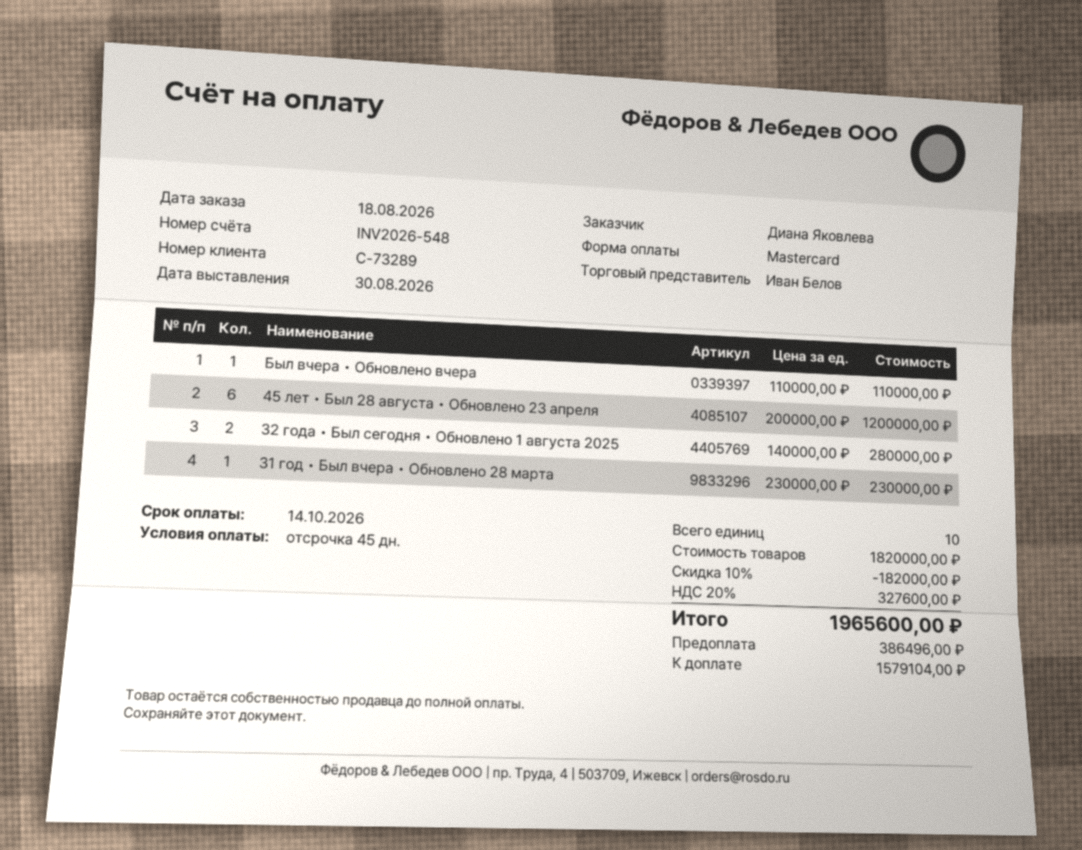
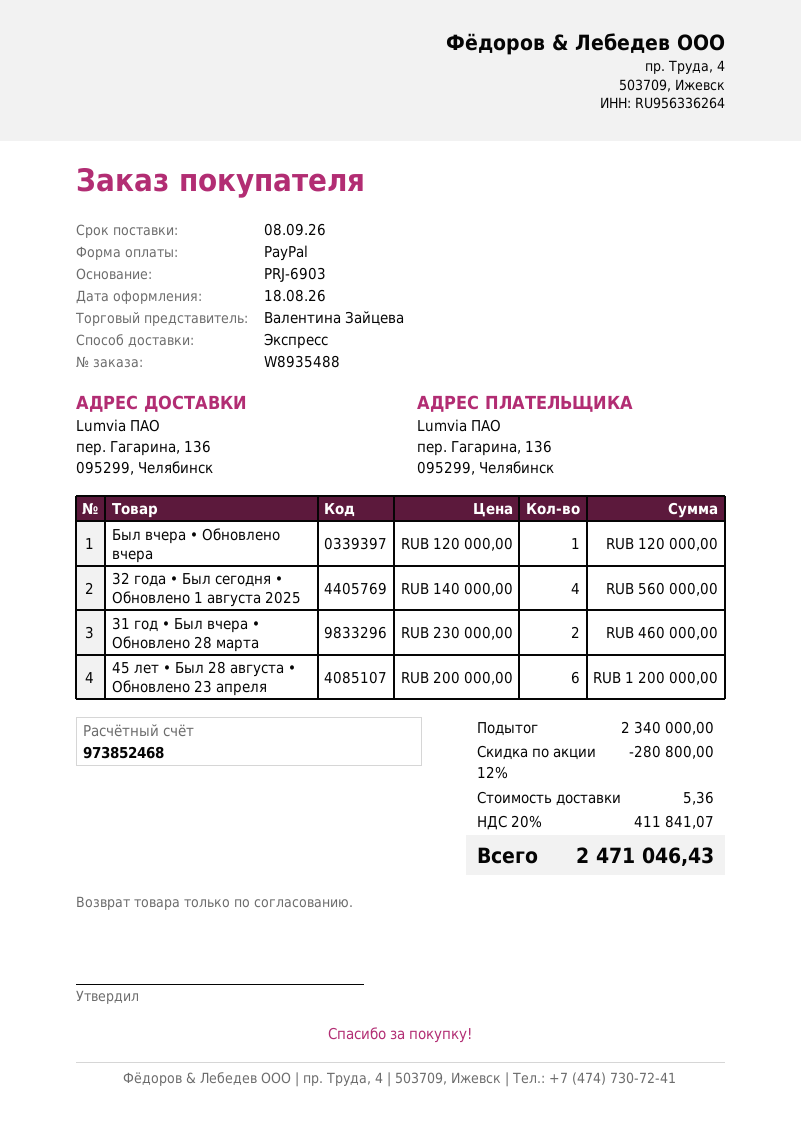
sales rep: Иван Белов -> Валентина Зайцева
payment method: Mastercard -> PayPal
Был вчера • Обновлено вчера: 1 x 110000.00 = 110000.00 -> 1 x 120000.00 = 120000.00
32 года • Был сегодня • Обновлено 1 августа 2025: 2 x 140000.00 = 280000.00 -> 4 x 140000.00 = 560000.00
31 год • Был вчера • Обновлено 28 марта: 1 x 230000.00 = 230000.00 -> 2 x 230000.00 = 460000.00
subtotal: 1820000.00 -> 2340000.00
discount: 10% = 182000.00 -> 12% = 280800.00
shipping: none -> 5.36
tax: 20% = 327600.00 -> 20% = 411841.07
total: 1965600.00 -> 2471046.43

